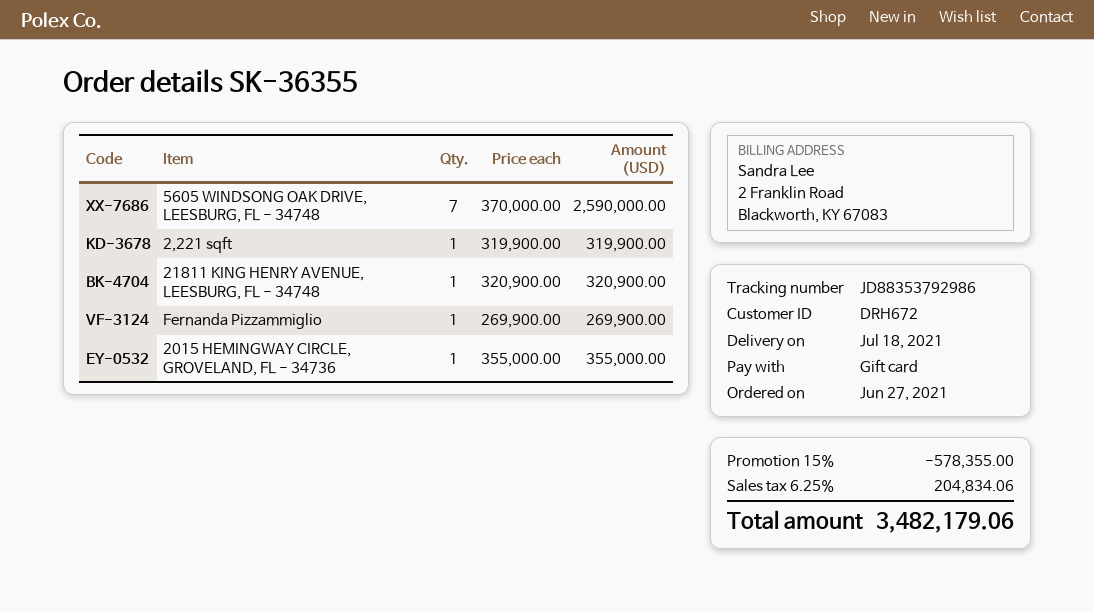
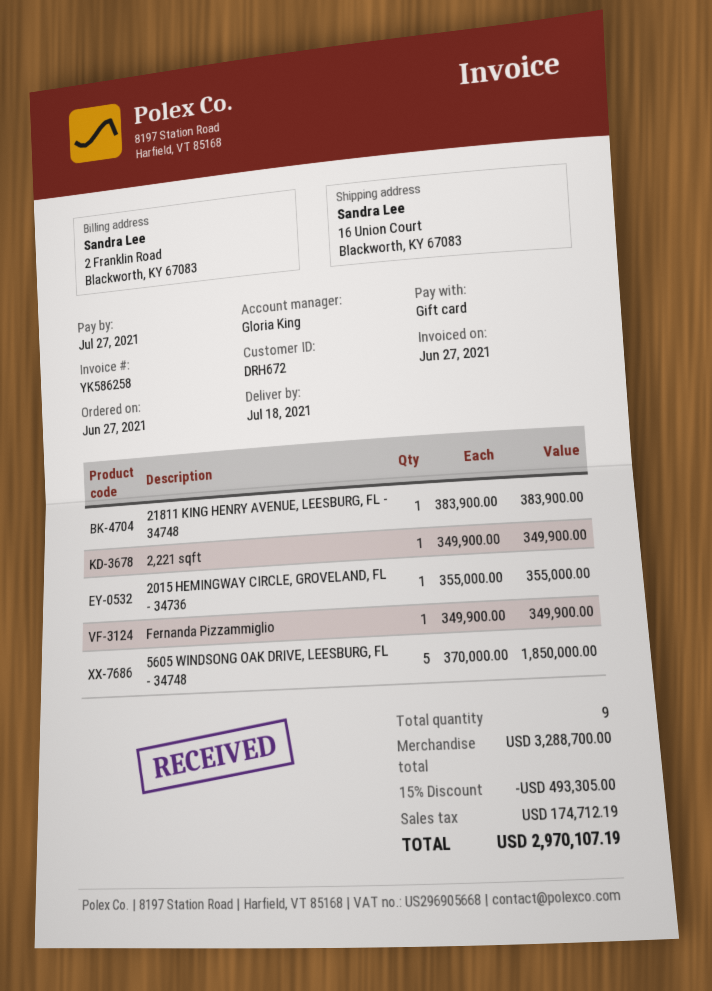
5605 WINDSONG OAK DRIVE, LEESBURG, FL - 34748: 7 x 370000.00 = 2590000.00 -> 5 x 370000.00 = 1850000.00
2,221 sqft: 1 x 319900.00 = 319900.00 -> 1 x 349900.00 = 349900.00
21811 KING HENRY AVENUE, LEESBURG, FL - 34748: 1 x 320900.00 = 320900.00 -> 1 x 383900.00 = 383900.00
Fernanda Pizzammiglio: 1 x 269900.00 = 269900.00 -> 1 x 349900.00 = 349900.00
discount: 15% = 578355.00 -> 15% = 493305.00
tax: 204834.06 -> 174712.19
total: 3482179.06 -> 2970107.19

